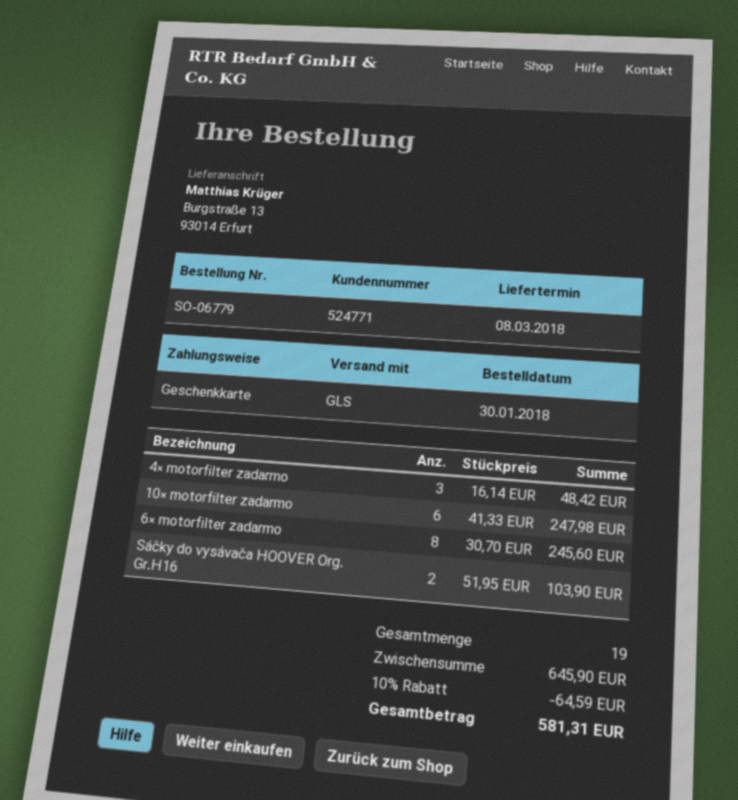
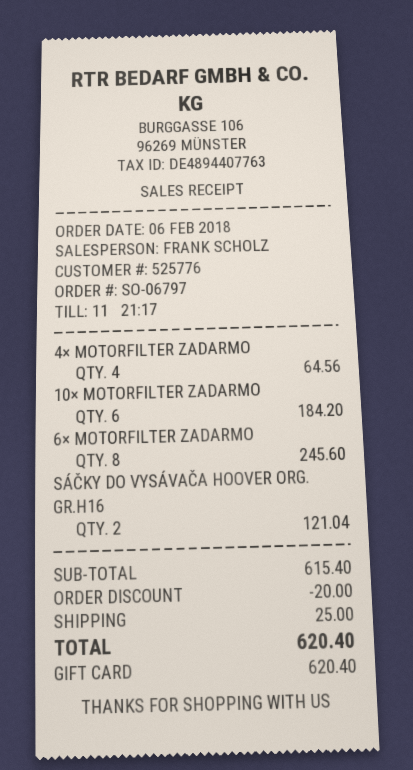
order number: SO-06779 -> SO-06797
order date: 2018-01-30 -> 2018-02-06
customer number: 524771 -> 525776
4× motorfilter zadarmo: 3 for 48.42 -> 4 for 64.56
10× motorfilter zadarmo: 6 for 247.98 -> 6 for 184.20
Sáčky do vysávača HOOVER Org. Gr.H16: 2 for 103.90 -> 2 for 121.04
subtotal: 645.90 -> 615.40
discount: 64.59 -> 20.00
shipping: none -> 25.00
total: 581.31 -> 620.40

